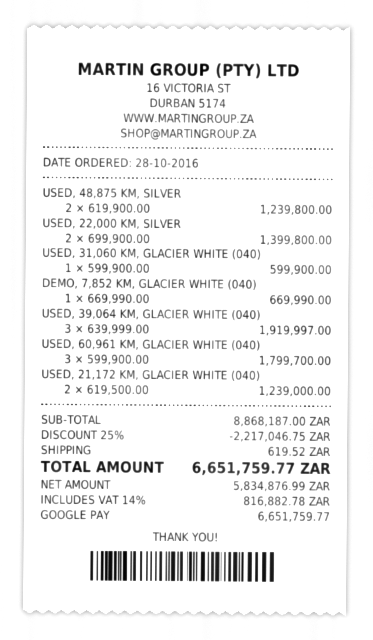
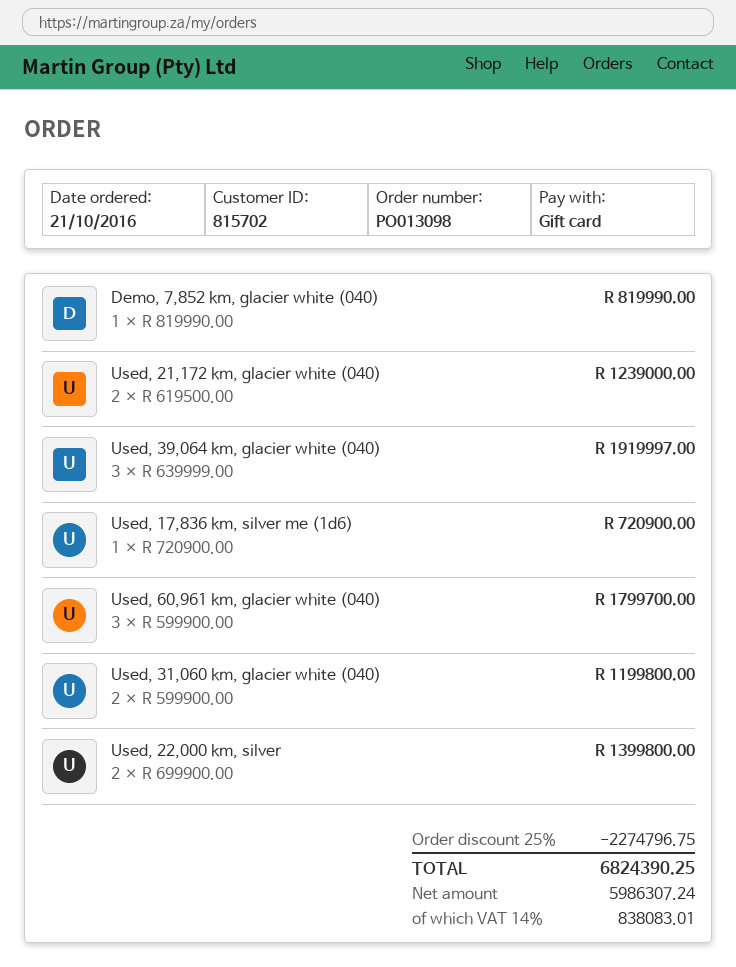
order date: 2016-10-28 -> 2016-10-21
payment method: Google Pay -> gift card
USED, 48,875 KM, SILVER: 2 x 619900.00 = 1239800.00 -> none
USED, 31,060 KM, GLACIER WHITE (040): 1 x 599900.00 = 599900.00 -> 2 x 599900.00 = 1199800.00
DEMO, 7,852 KM, GLACIER WHITE (040): 1 x 669990.00 = 669990.00 -> 1 x 819990.00 = 819990.00
Used, 17,836 km, silver me (1d6): none -> 1 x 720900.00 = 720900.00
discount: 25% = 2217046.75 -> 25% = 2274796.75
shipping: 619.52 -> none
net: 5834876.99 -> 5986307.24
tax: 14% = 816882.78 -> 14% = 838083.01
total: 6651759.77 -> 6824390.25

